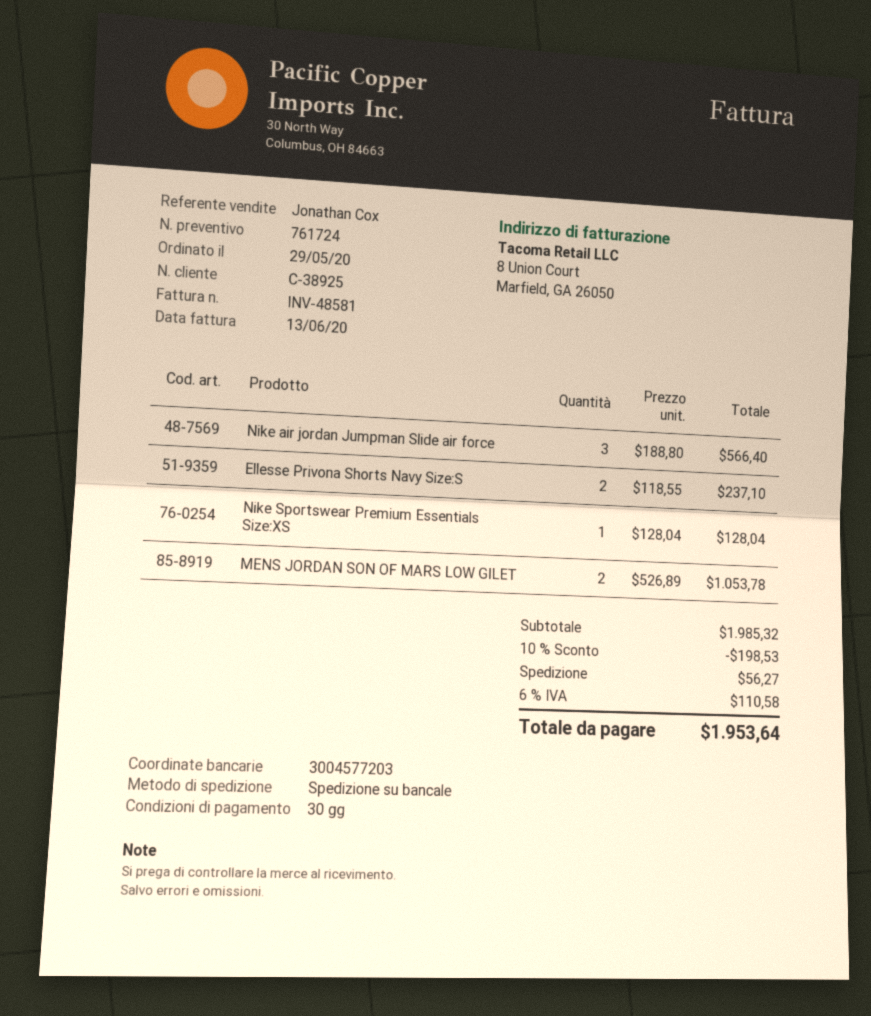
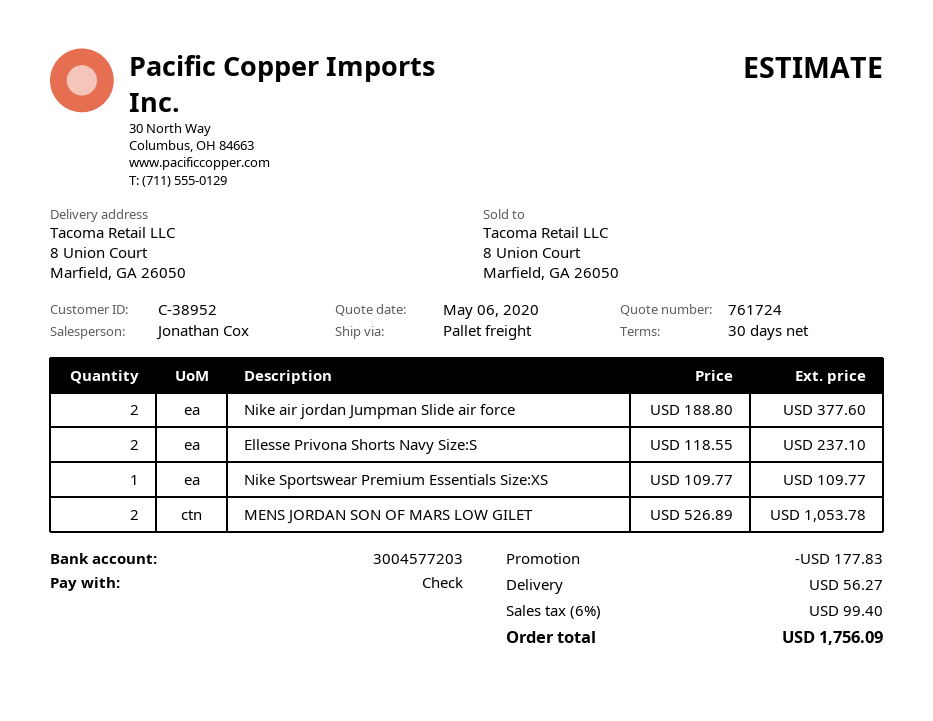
customer number: C-38925 -> C-38952
Nike air jordan Jumpman Slide air force: 3 x 188.80 = 566.40 -> 2 x 188.80 = 377.60
Nike Sportswear Premium Essentials Size:XS: 1 x 128.04 = 128.04 -> 1 x 109.77 = 109.77
discount: 198.53 -> 177.83
tax: 6% = 110.58 -> 6% = 99.40
total: 1953.64 -> 1756.09

